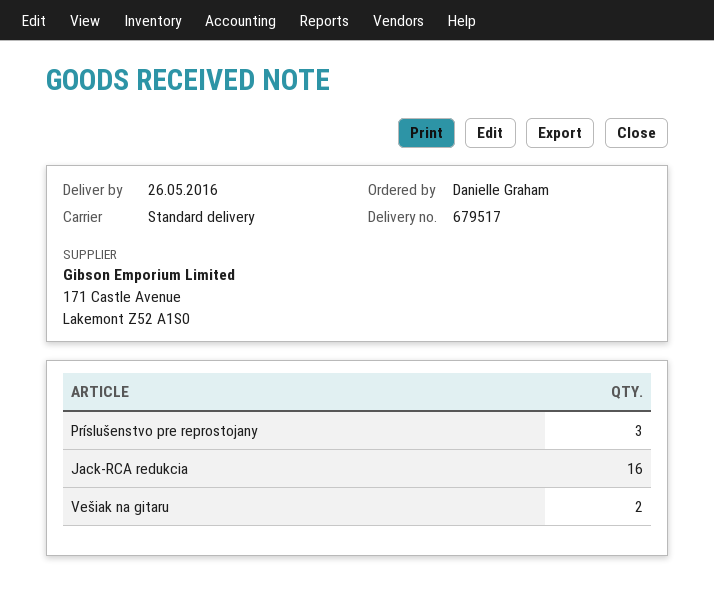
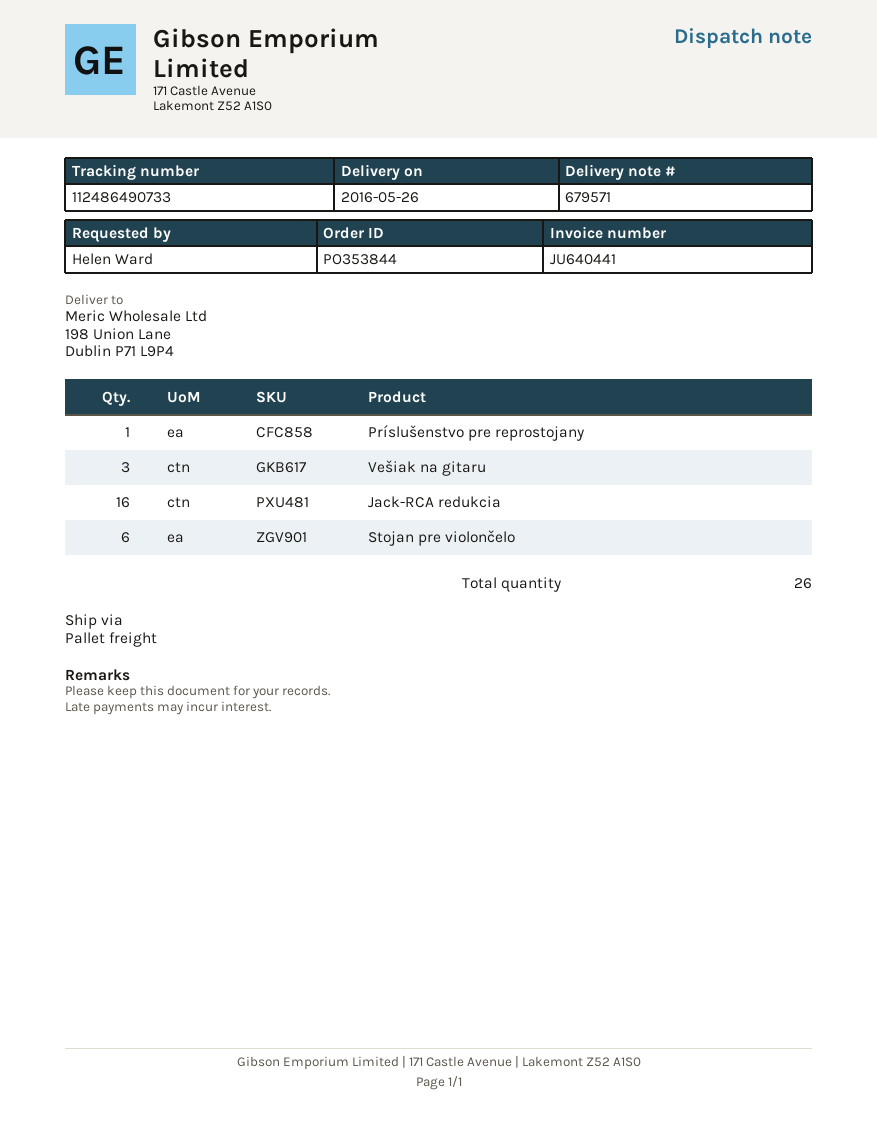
delivery note number: 679517 -> 679571
ordered by: Danielle Graham -> Helen Ward
shipping method: standard -> pallet freight
Príslušenstvo pre reprostojany: 3 -> 1
Vešiak na gitaru: 2 -> 3
Stojan pre violončelo: none -> 6

